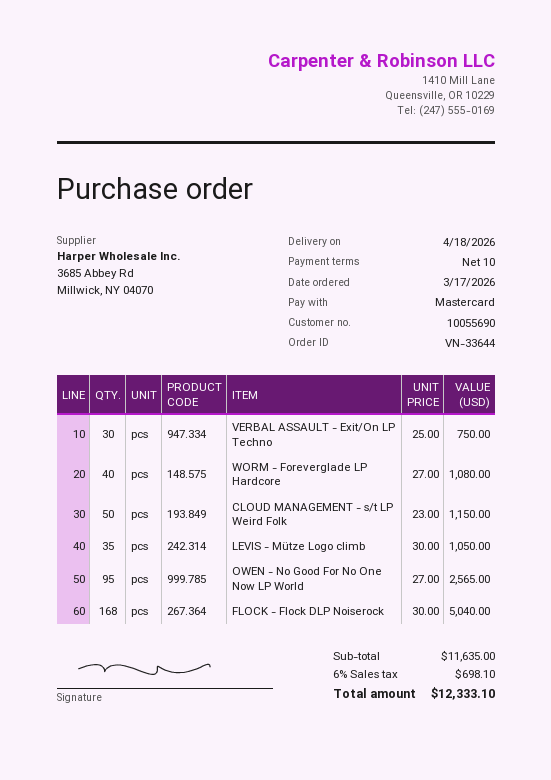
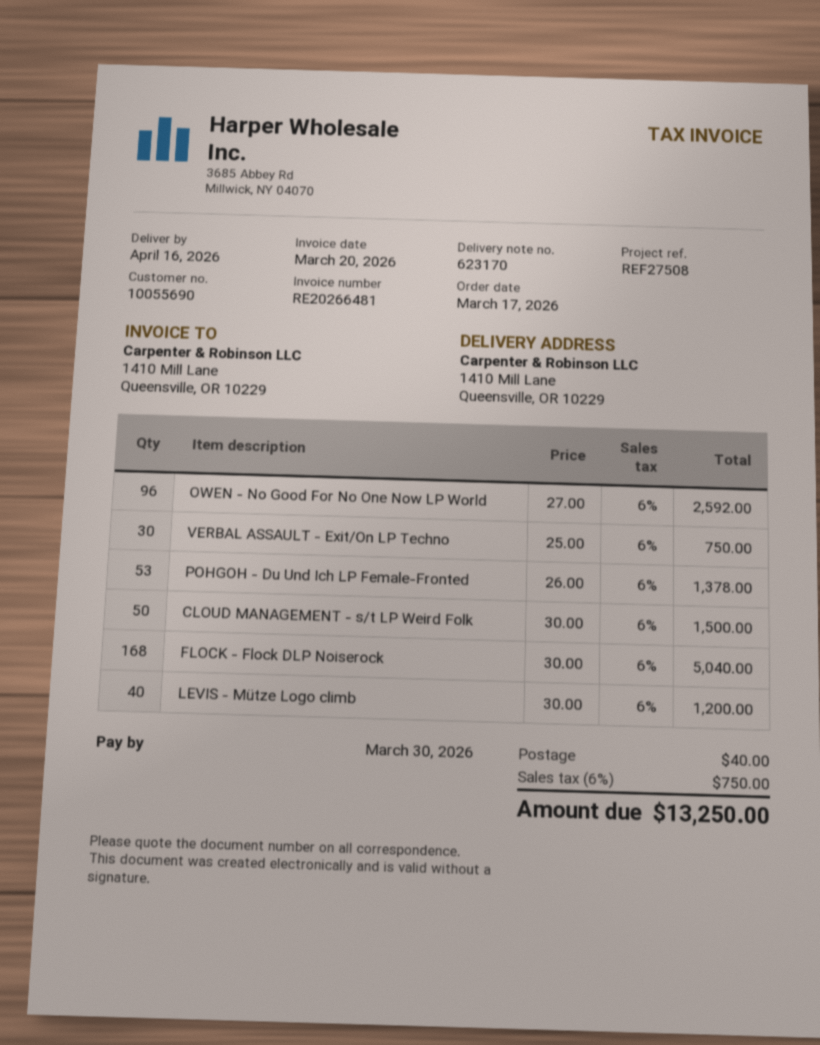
delivery date: 2026-04-18 -> 2026-04-16
WORM - Foreverglade LP Hardcore: 40 x 27.00 = 1080.00 -> none
CLOUD MANAGEMENT - s/t LP Weird Folk: 50 x 23.00 = 1150.00 -> 50 x 30.00 = 1500.00
LEVIS - Mütze Logo climb: 35 x 30.00 = 1050.00 -> 40 x 30.00 = 1200.00
OWEN - No Good For No One Now LP World: 95 x 27.00 = 2565.00 -> 96 x 27.00 = 2592.00
POHGOH - Du Und Ich LP Female-Fronted: none -> 53 x 26.00 = 1378.00
shipping: none -> 40.00
tax: 6% = 698.10 -> 6% = 750.00
total: 12333.10 -> 13250.00

